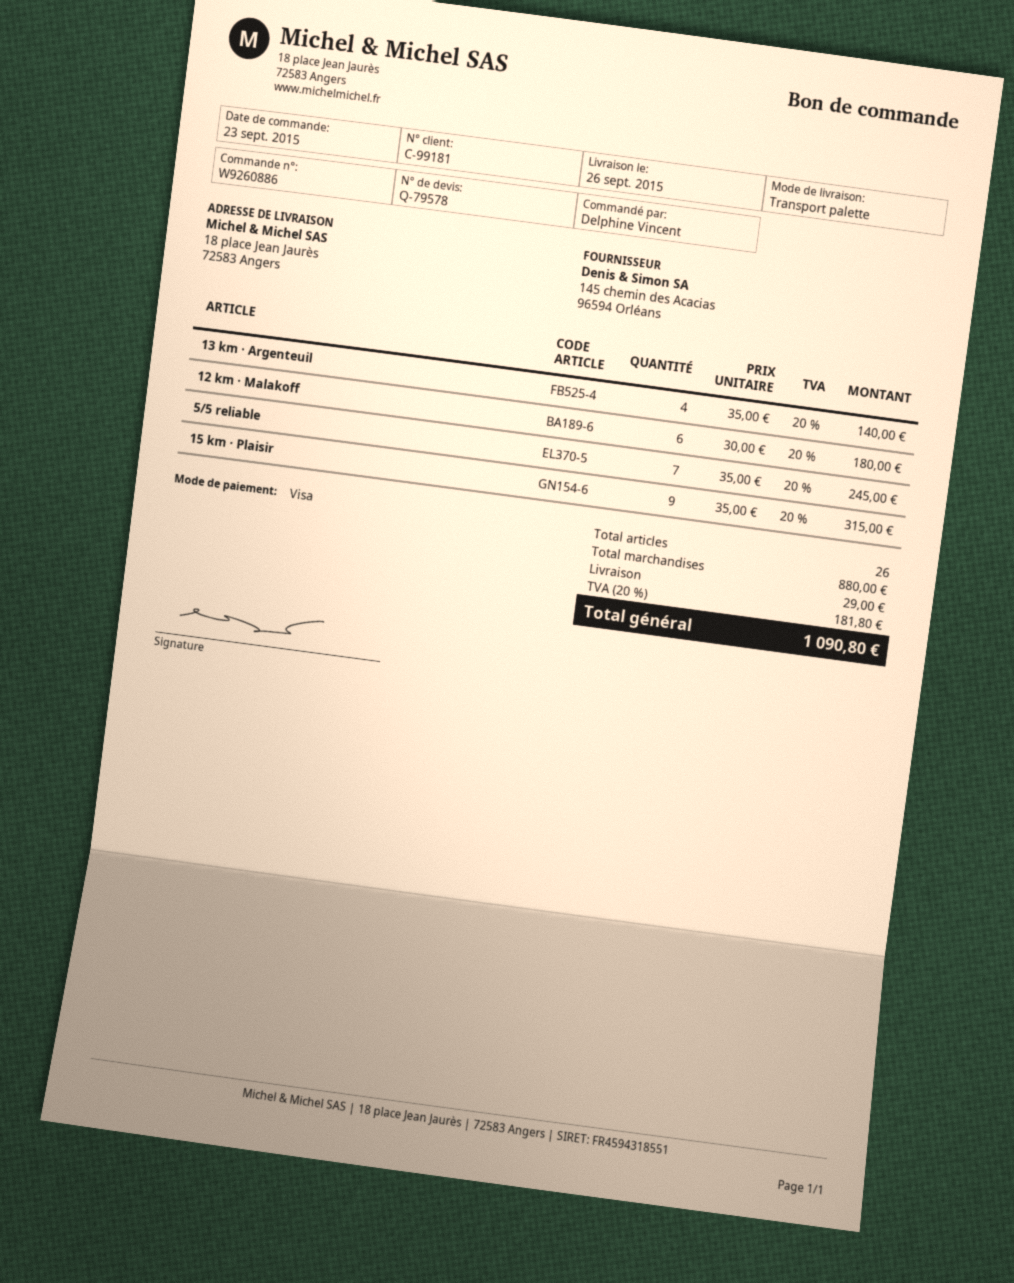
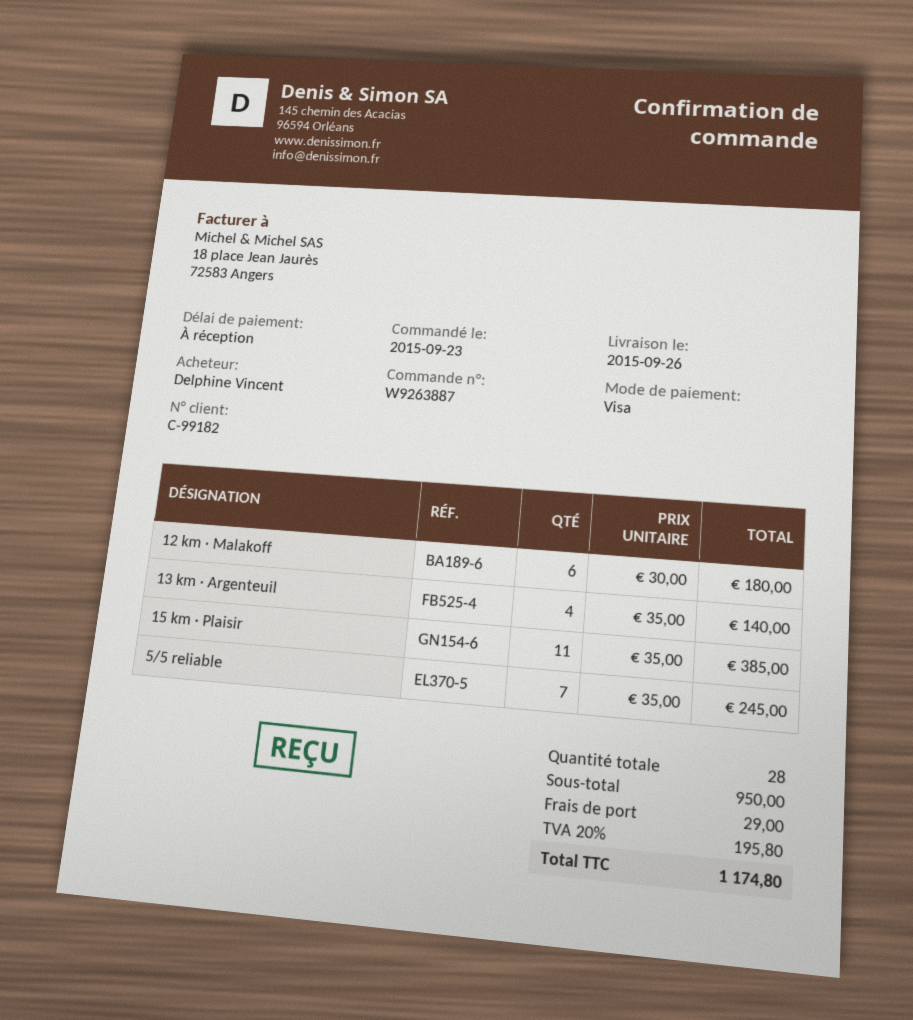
order number: W9260886 -> W9263887
customer number: C-99181 -> C-99182
15 km · Plaisir: 9 x 35.00 = 315.00 -> 11 x 35.00 = 385.00
total quantity: 26 -> 28
subtotal: 880.00 -> 950.00
tax: 20% = 181.80 -> 20% = 195.80
total: 1090.80 -> 1174.80

